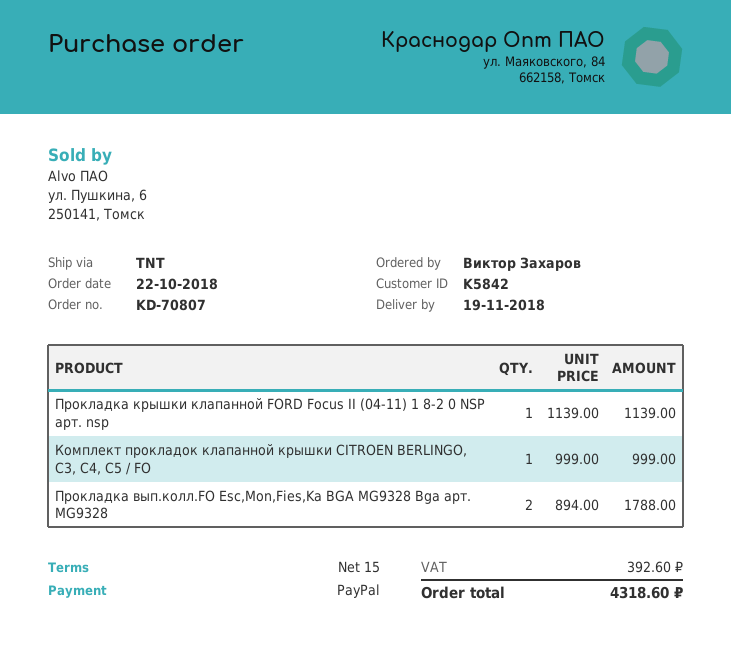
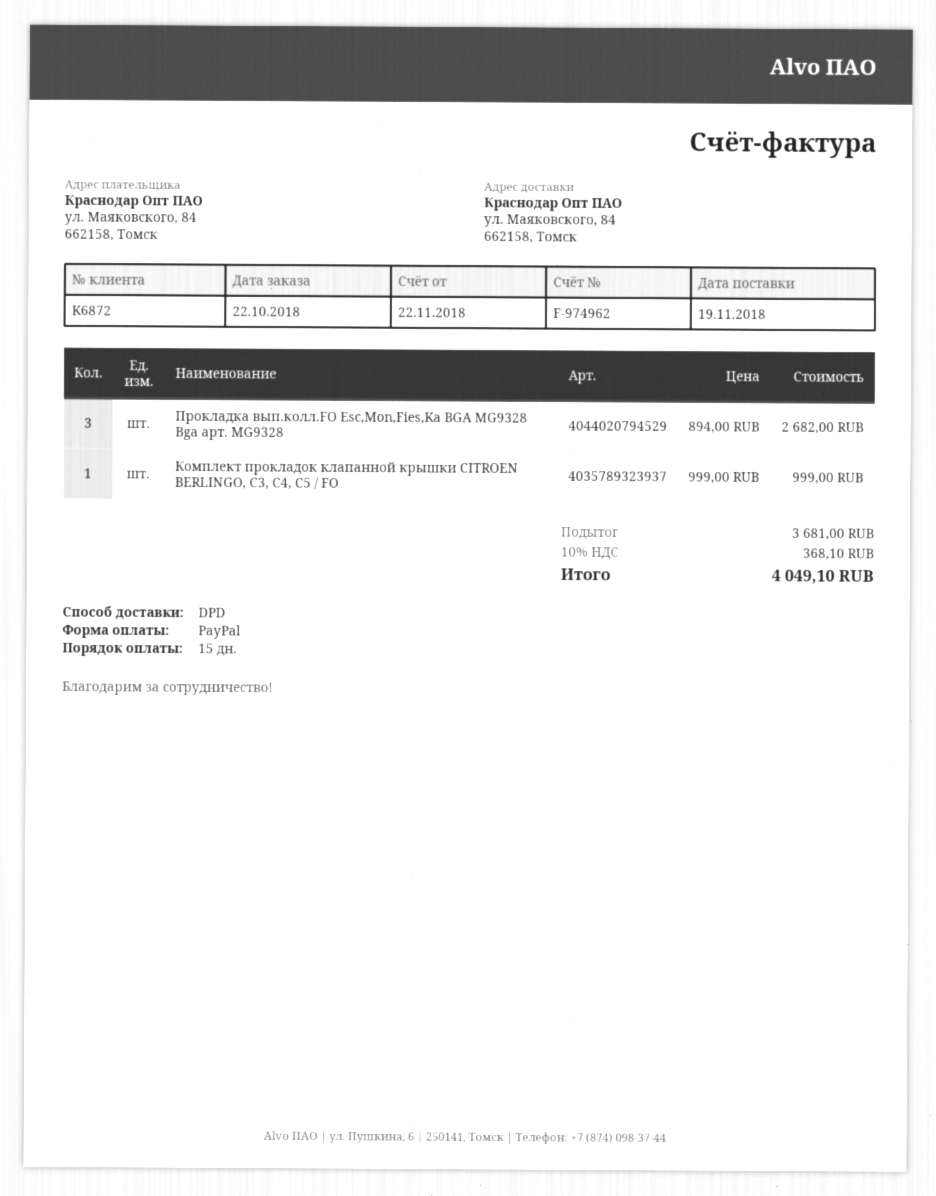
customer number: K5842 -> K6872
shipping method: TNT -> DPD
Прокладка крышки клапанной FORD Focus II (04-11) 1 8-2 0 NSP арт. nsp: 1 x 1139.00 = 1139.00 -> none
Прокладка вып.колл.FO Esc,Mon,Fies,Ka BGA MG9328 Bga арт. MG9328: 2 x 894.00 = 1788.00 -> 3 x 894.00 = 2682.00
tax: 392.60 -> 368.10
total: 4318.60 -> 4049.10

